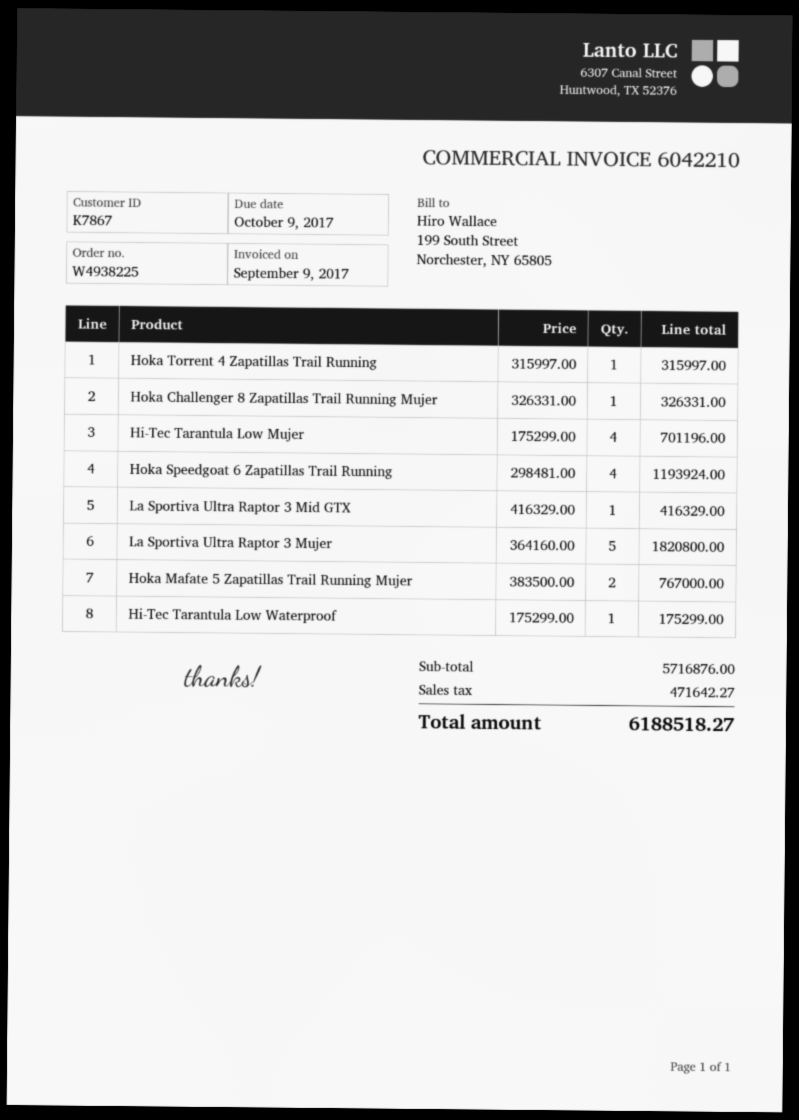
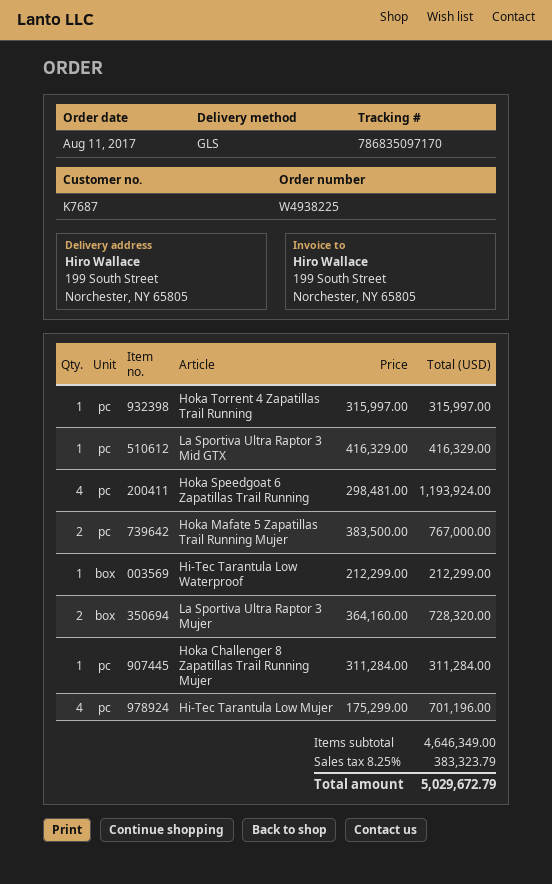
customer number: K7867 -> K7687
Hoka Challenger 8 Zapatillas Trail Running Mujer: 1 x 326331.00 = 326331.00 -> 1 x 311284.00 = 311284.00
La Sportiva Ultra Raptor 3 Mujer: 5 x 364160.00 = 1820800.00 -> 2 x 364160.00 = 728320.00
Hi-Tec Tarantula Low Waterproof: 1 x 175299.00 = 175299.00 -> 1 x 212299.00 = 212299.00
subtotal: 5716876.00 -> 4646349.00
tax: 471642.27 -> 383323.79
total: 6188518.27 -> 5029672.79

